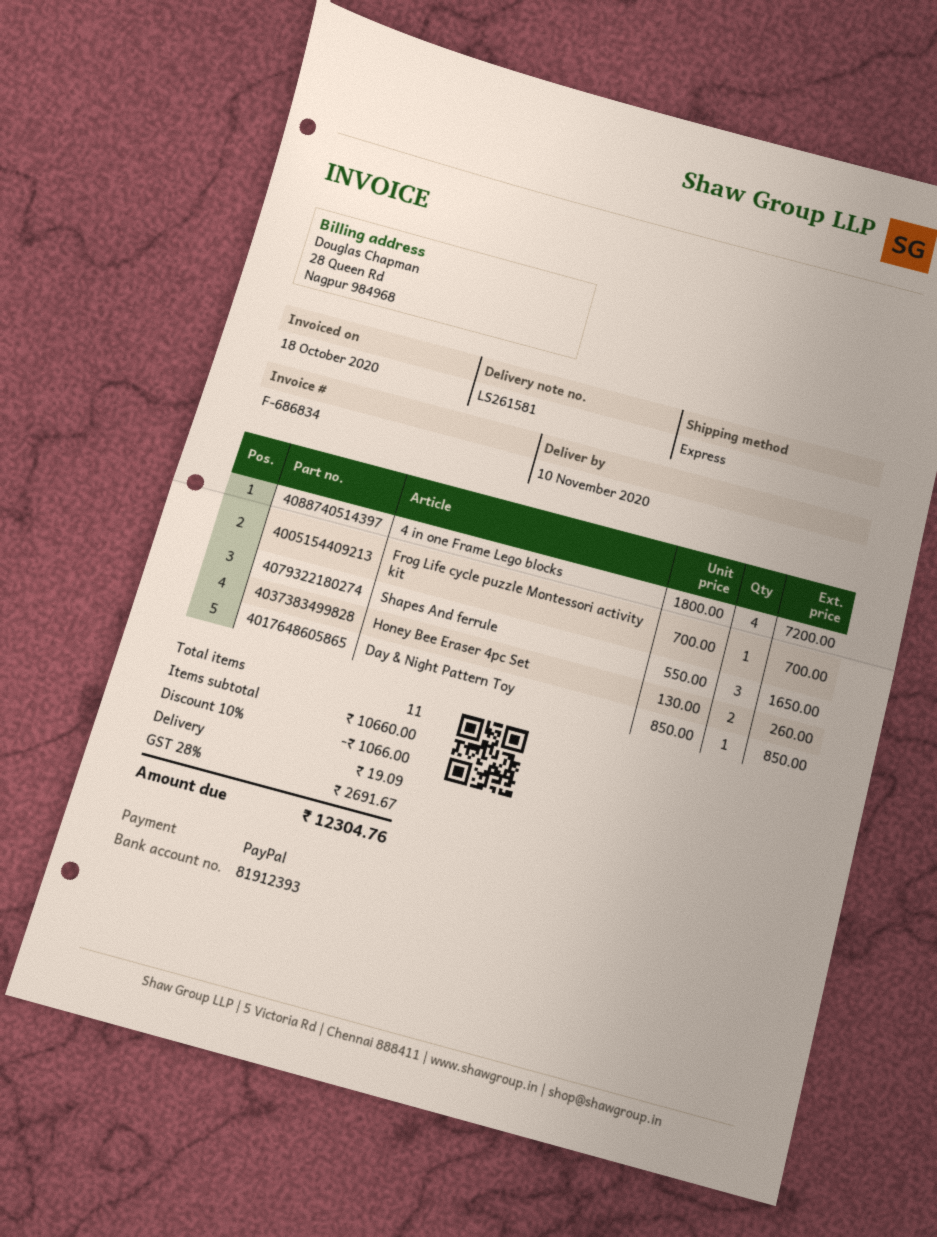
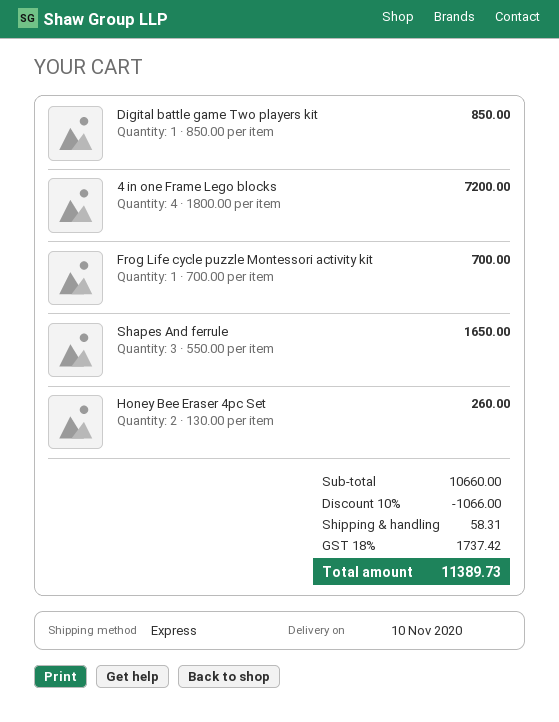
Day & Night Pattern Toy: 1 x 850.00 = 850.00 -> none
Digital battle game Two players kit: none -> 1 x 850.00 = 850.00
shipping: 19.09 -> 58.31
tax: 28% = 2691.67 -> 18% = 1737.42
total: 12304.76 -> 11389.73

